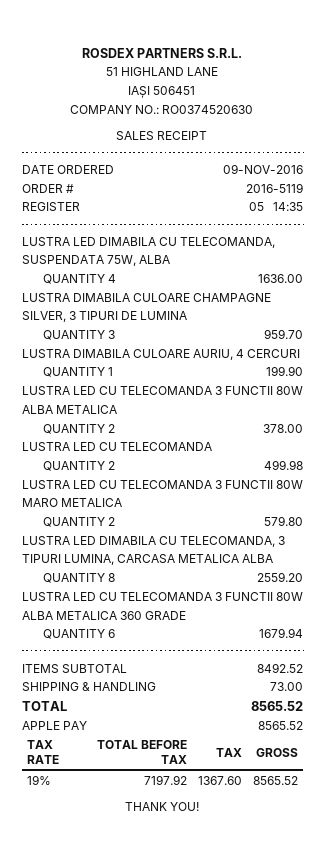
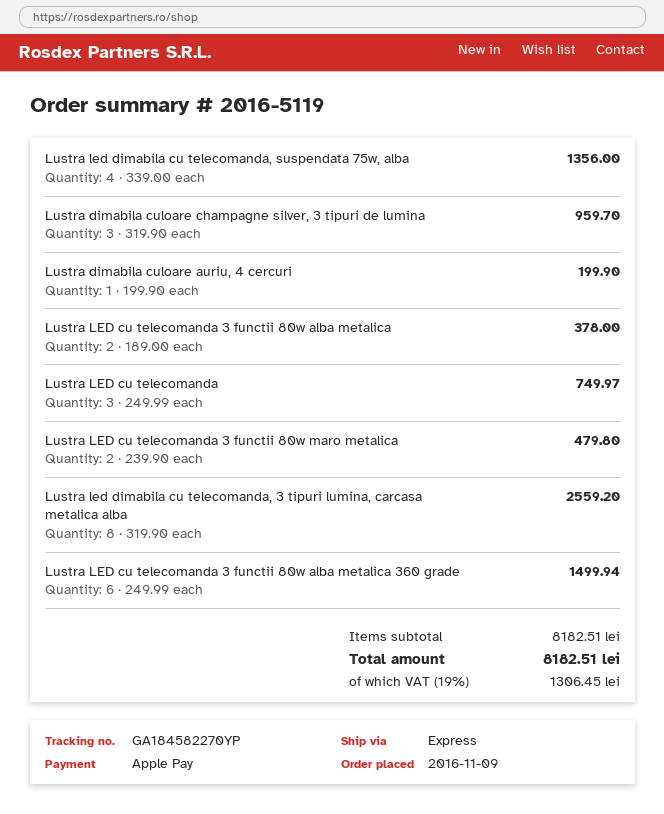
LUSTRA LED DIMABILA CU TELECOMANDA, SUSPENDATA 75W, ALBA: 4 for 1636.00 -> 4 for 1356.00
LUSTRA LED CU TELECOMANDA: 2 for 499.98 -> 3 for 749.97
LUSTRA LED CU TELECOMANDA 3 FUNCTII 80W MARO METALICA: 2 for 579.80 -> 2 for 479.80
LUSTRA LED CU TELECOMANDA 3 FUNCTII 80W ALBA METALICA 360 GRADE: 6 for 1679.94 -> 6 for 1499.94
subtotal: 8492.52 -> 8182.51
shipping: 73.00 -> none
tax: 19% = 1367.60 -> 19% = 1306.45
total: 8565.52 -> 8182.51

